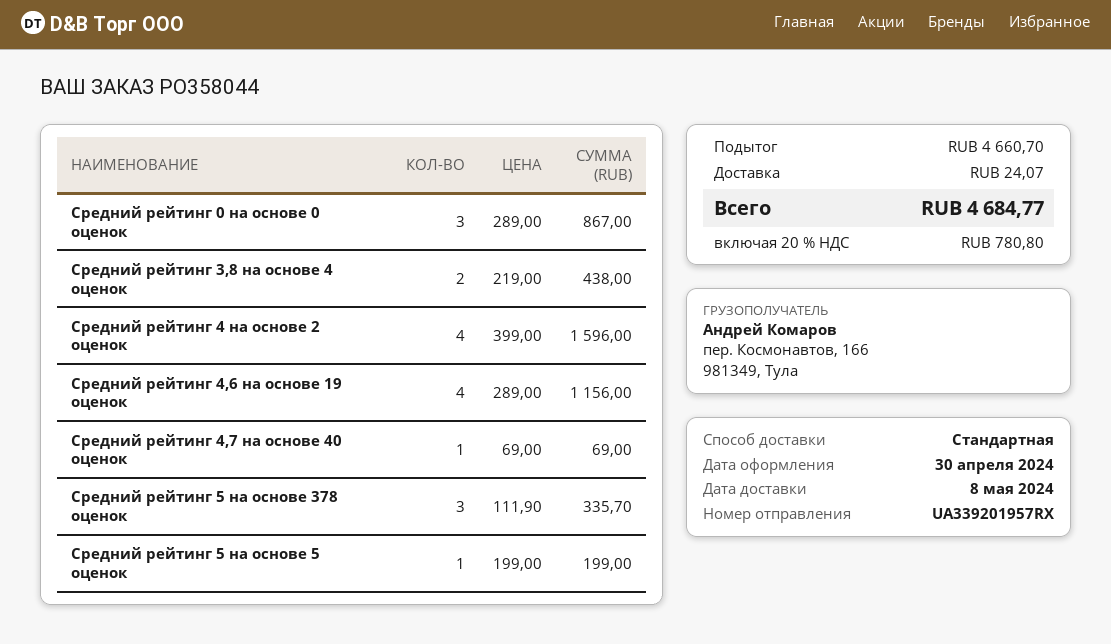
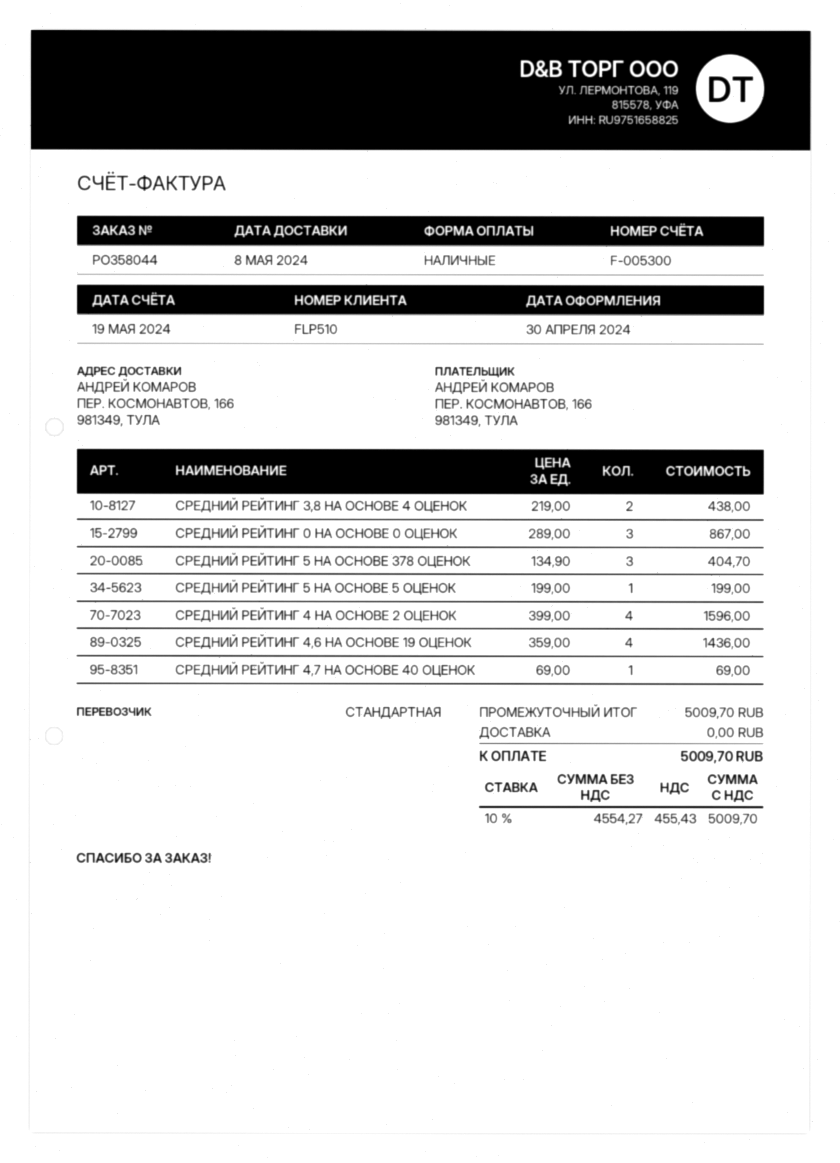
Средний рейтинг 4,6 на основе 19 оценок: 4 x 289.00 = 1156.00 -> 4 x 359.00 = 1436.00
Средний рейтинг 5 на основе 378 оценок: 3 x 111.90 = 335.70 -> 3 x 134.90 = 404.70
subtotal: 4660.70 -> 5009.70
shipping: 24.07 -> 0.00
tax: 20% = 780.80 -> 10% = 455.43
total: 4684.77 -> 5009.70

